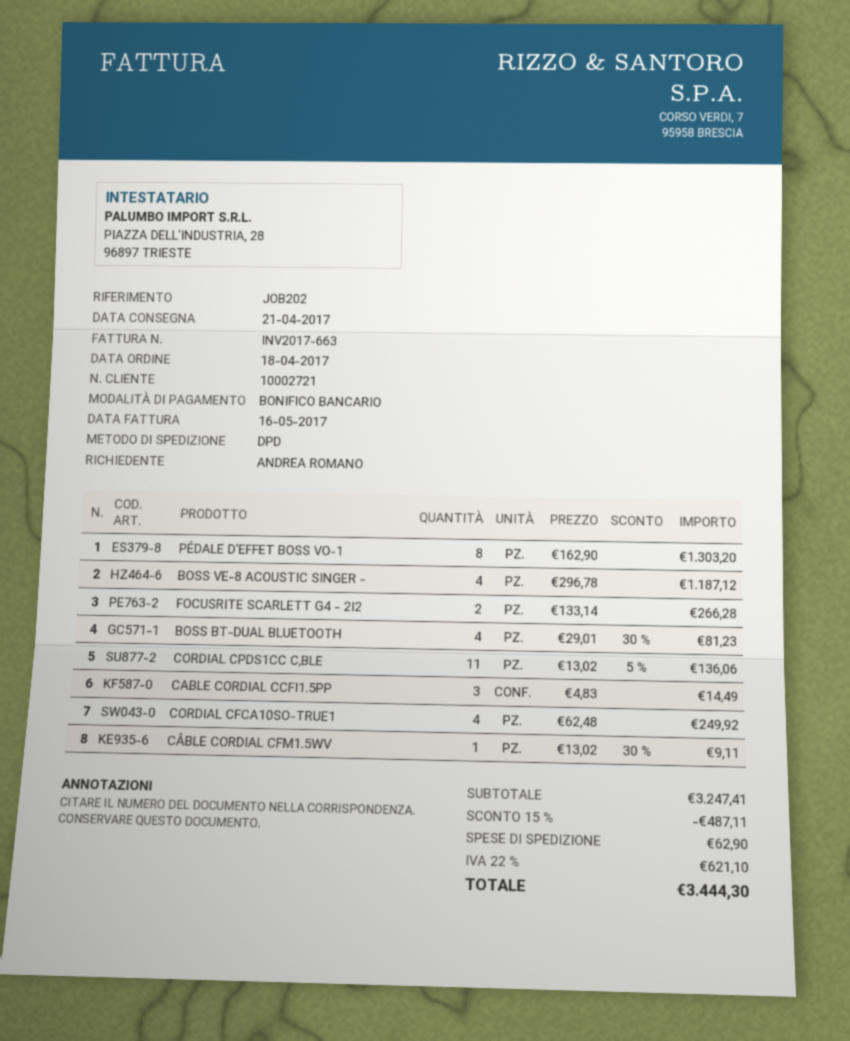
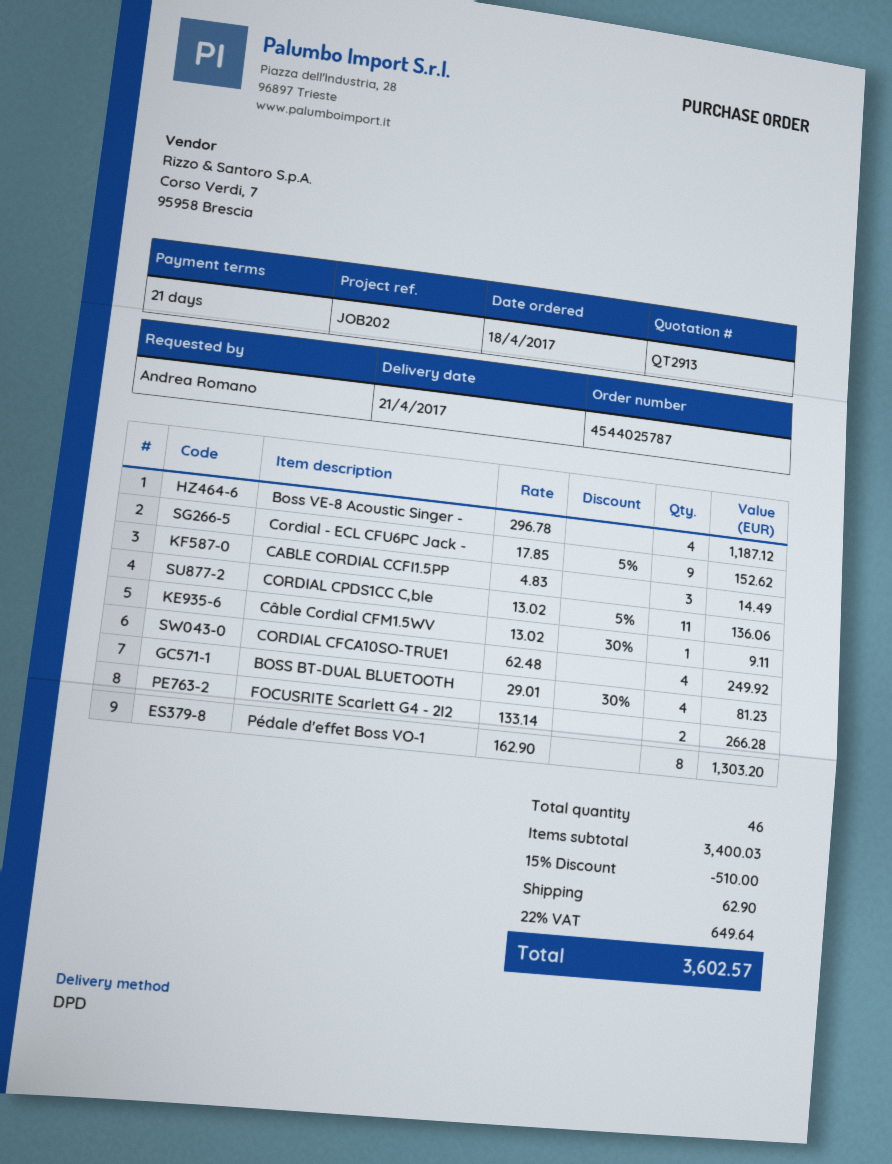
Cordial - ECL CFU6PC Jack -: none -> 9 x 17.85 - 5% = 152.62
subtotal: 3247.41 -> 3400.03
discount: 15% = 487.11 -> 15% = 510.00
tax: 22% = 621.10 -> 22% = 649.64
total: 3444.30 -> 3602.57

